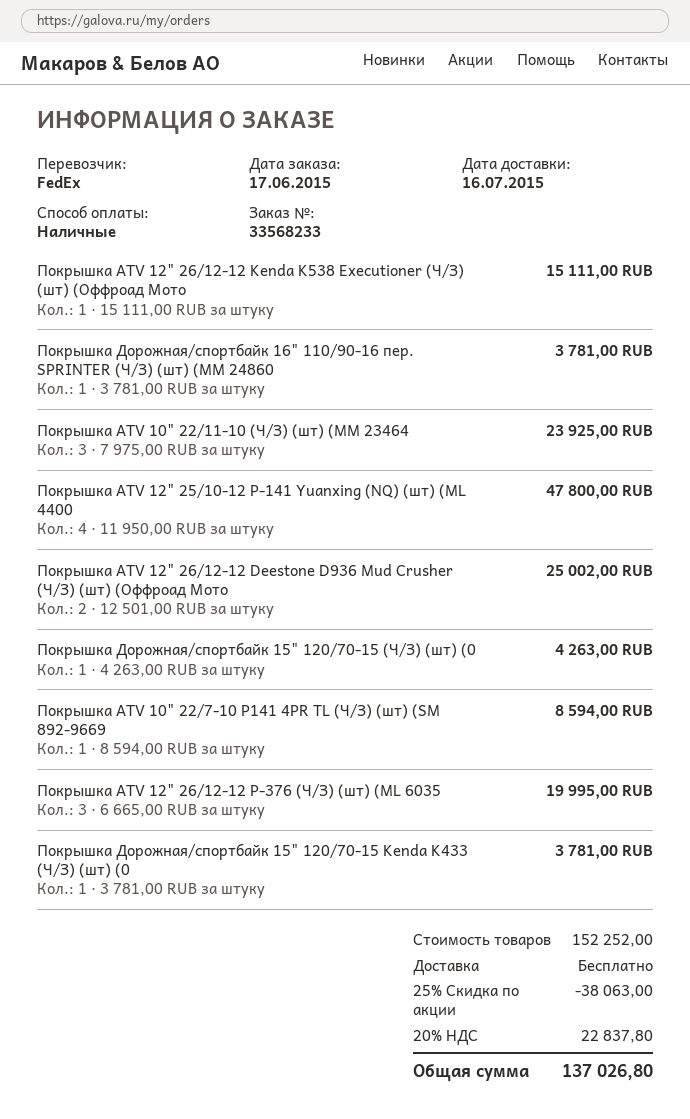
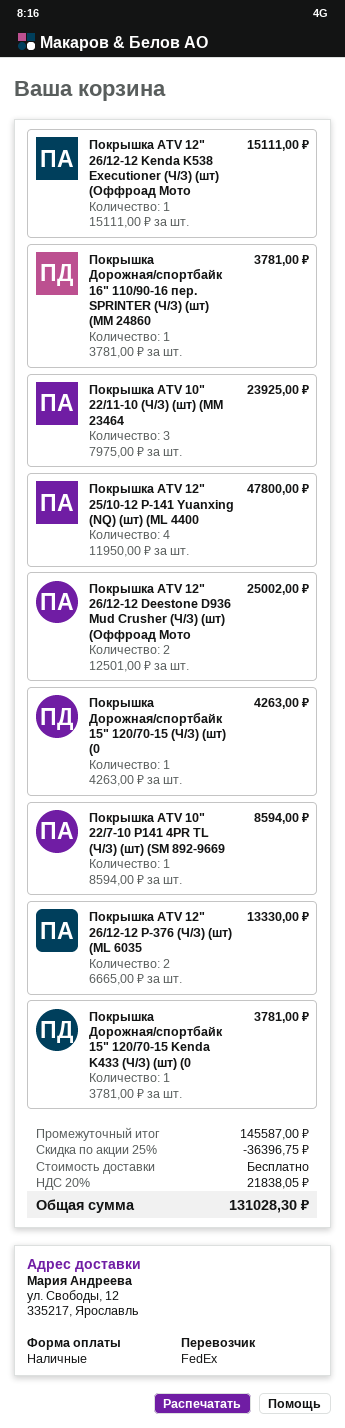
Покрышка ATV 12" 26/12-12 P-376 (Ч/З) (шт) (ML 6035: 3 x 6665.00 = 19995.00 -> 2 x 6665.00 = 13330.00
subtotal: 152252.00 -> 145587.00
discount: 25% = 38063.00 -> 25% = 36396.75
tax: 20% = 22837.80 -> 20% = 21838.05
total: 137026.80 -> 131028.30

